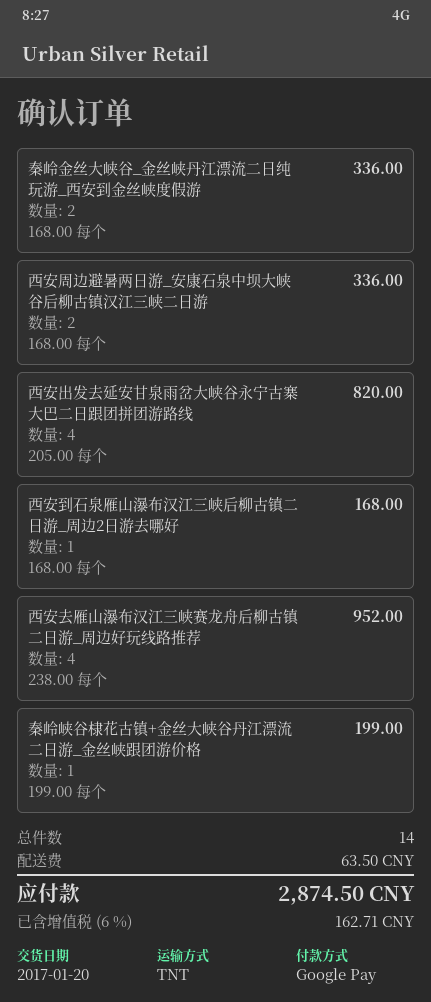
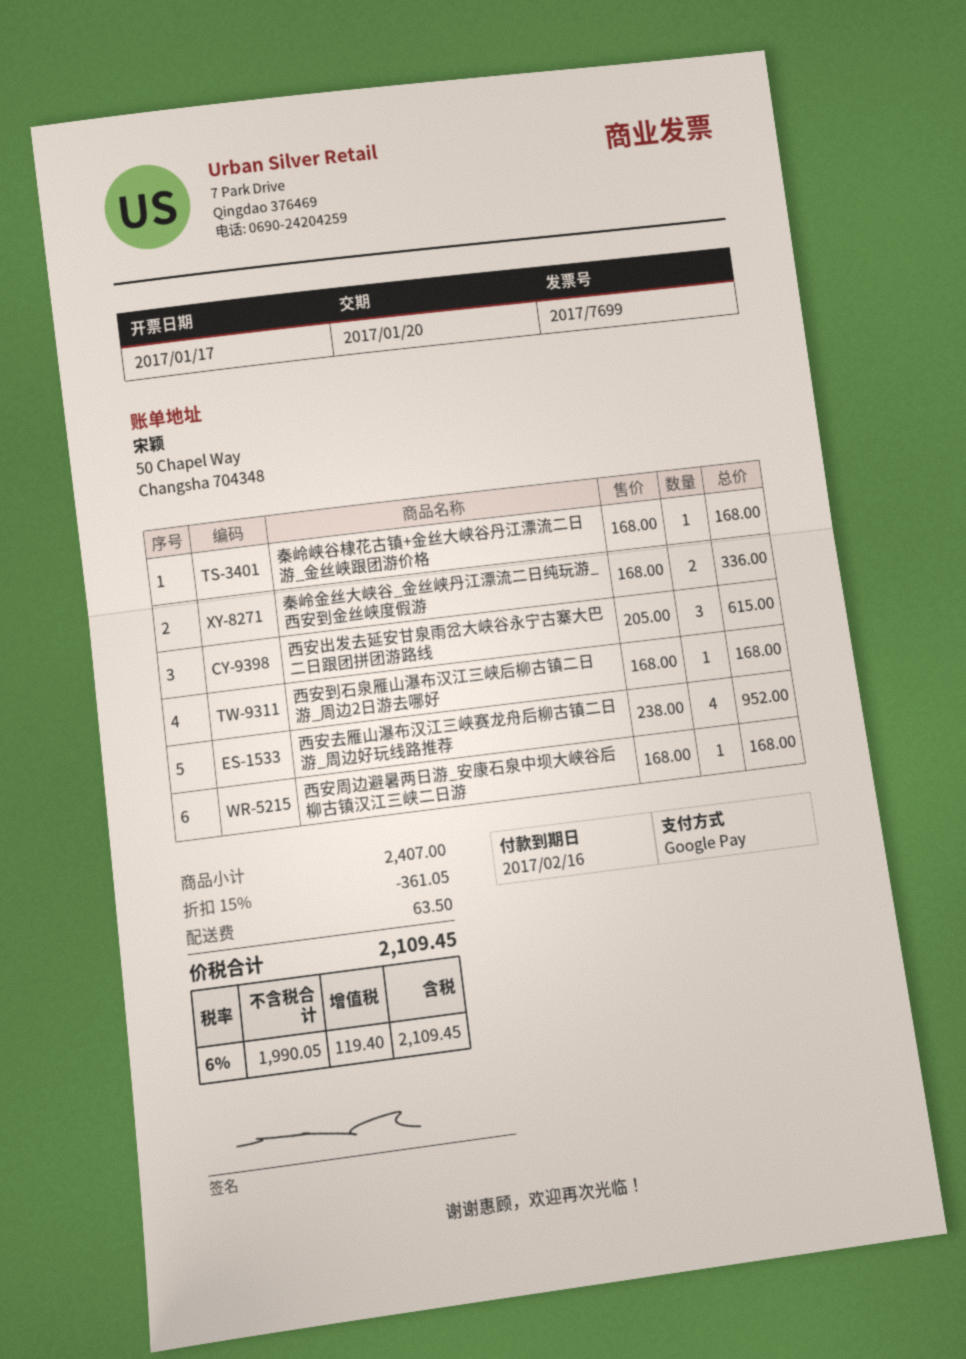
西安周边避暑两日游_安康石泉中坝大峡谷后柳古镇汉江三峡二日游: 2 x 168.00 = 336.00 -> 1 x 168.00 = 168.00
西安出发去延安甘泉雨岔大峡谷永宁古寨大巴二日跟团拼团游路线: 4 x 205.00 = 820.00 -> 3 x 205.00 = 615.00
秦岭峡谷棣花古镇+金丝大峡谷丹江漂流二日游_金丝峡跟团游价格: 1 x 199.00 = 199.00 -> 1 x 168.00 = 168.00
discount: none -> 15% = 361.05
tax: 6% = 162.71 -> 6% = 119.40
total: 2874.50 -> 2109.45

